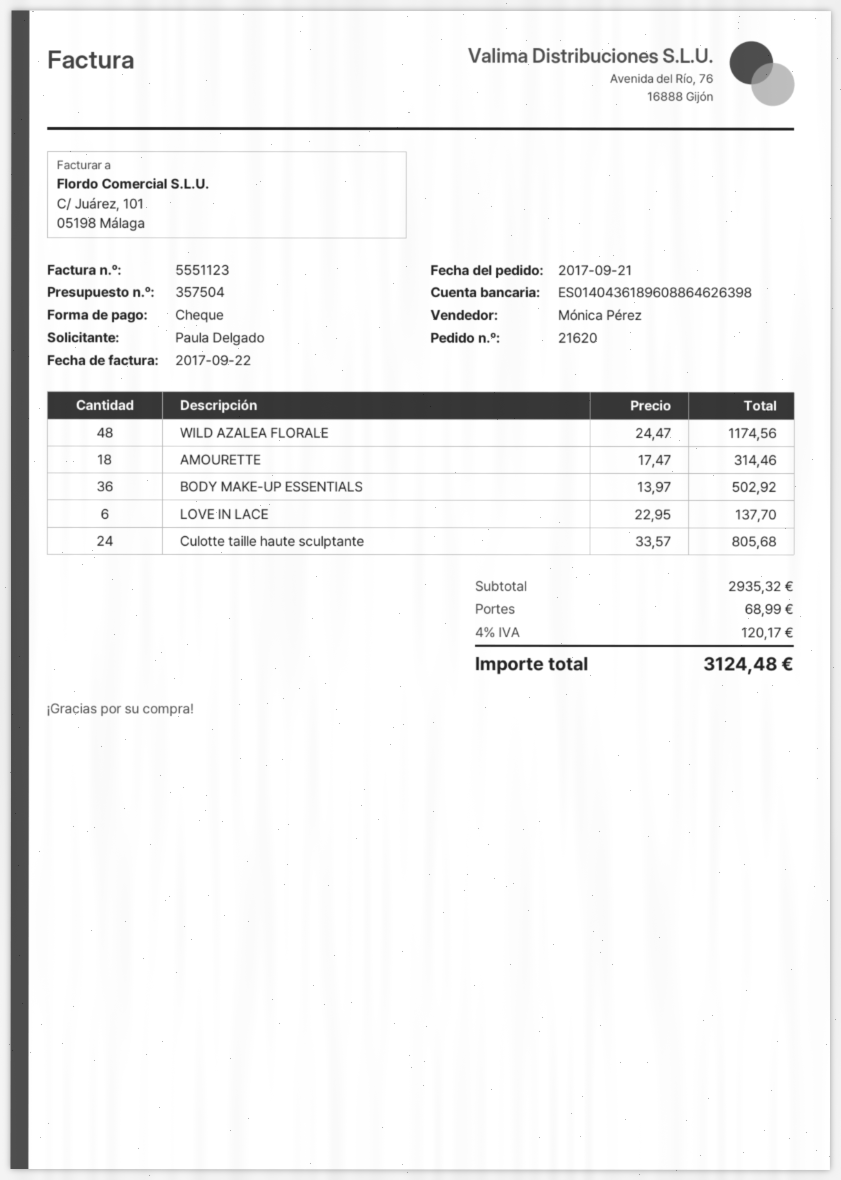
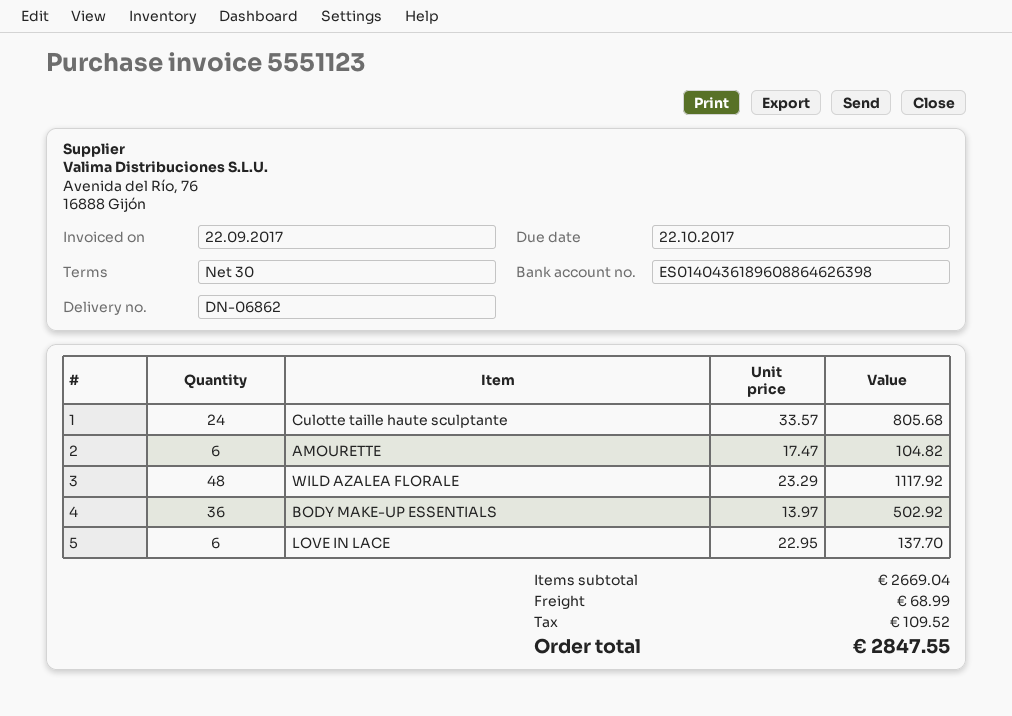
WILD AZALEA FLORALE: 48 x 24.47 = 1174.56 -> 48 x 23.29 = 1117.92
AMOURETTE: 18 x 17.47 = 314.46 -> 6 x 17.47 = 104.82
subtotal: 2935.32 -> 2669.04
tax: 120.17 -> 109.52
total: 3124.48 -> 2847.55

